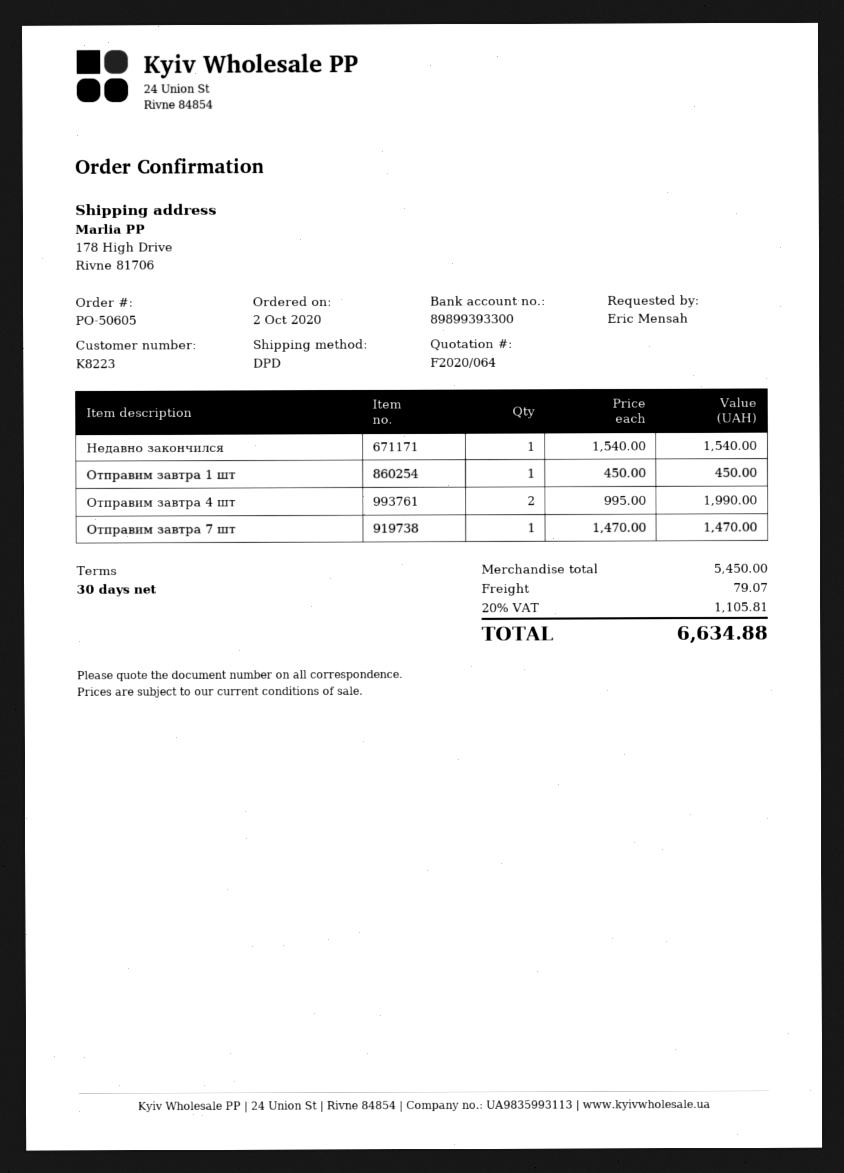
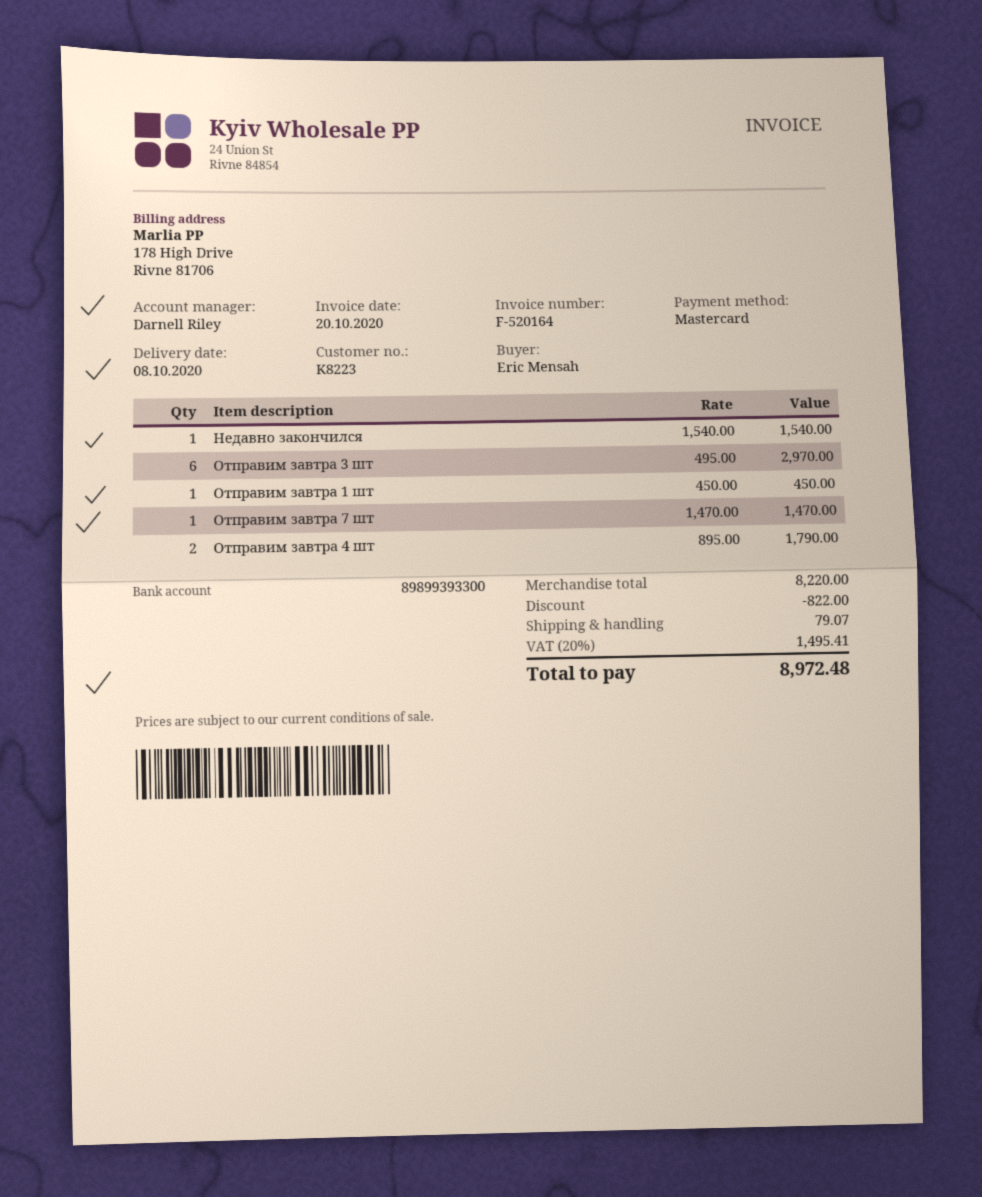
Отправим завтра 4 шт: 2 x 995.00 = 1990.00 -> 2 x 895.00 = 1790.00
Отправим завтра 3 шт: none -> 6 x 495.00 = 2970.00
subtotal: 5450.00 -> 8220.00
discount: none -> 822.00
tax: 20% = 1105.81 -> 20% = 1495.41
total: 6634.88 -> 8972.48

